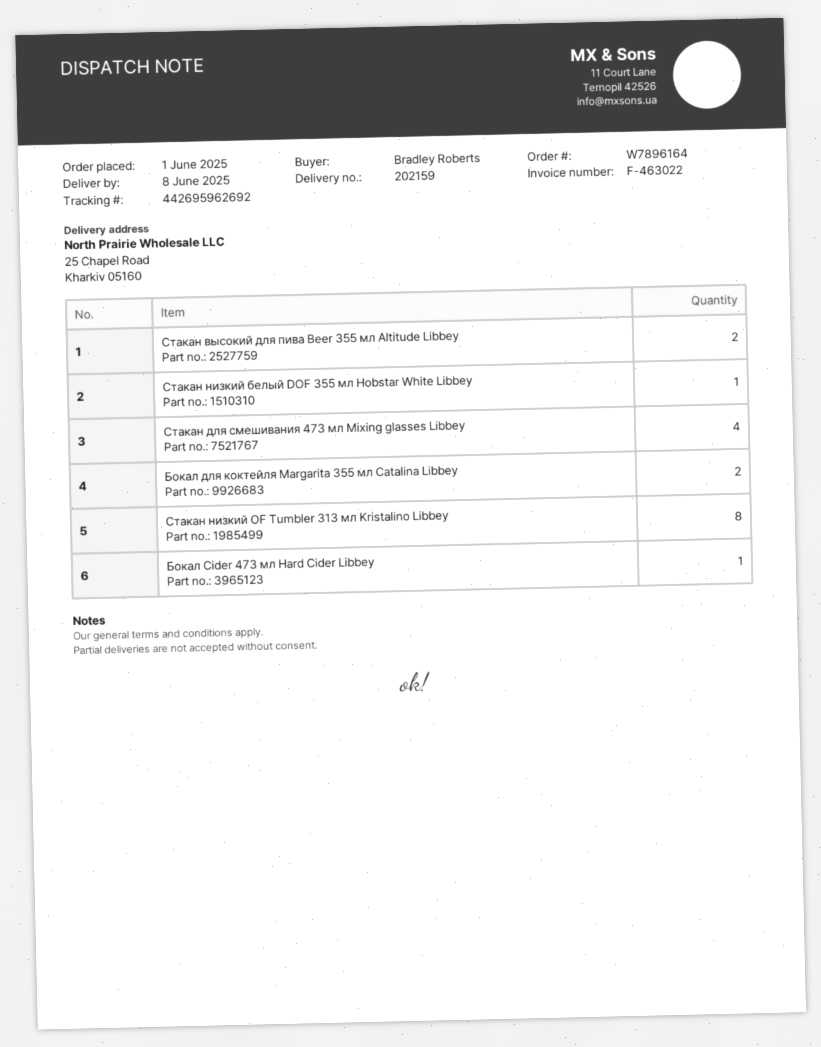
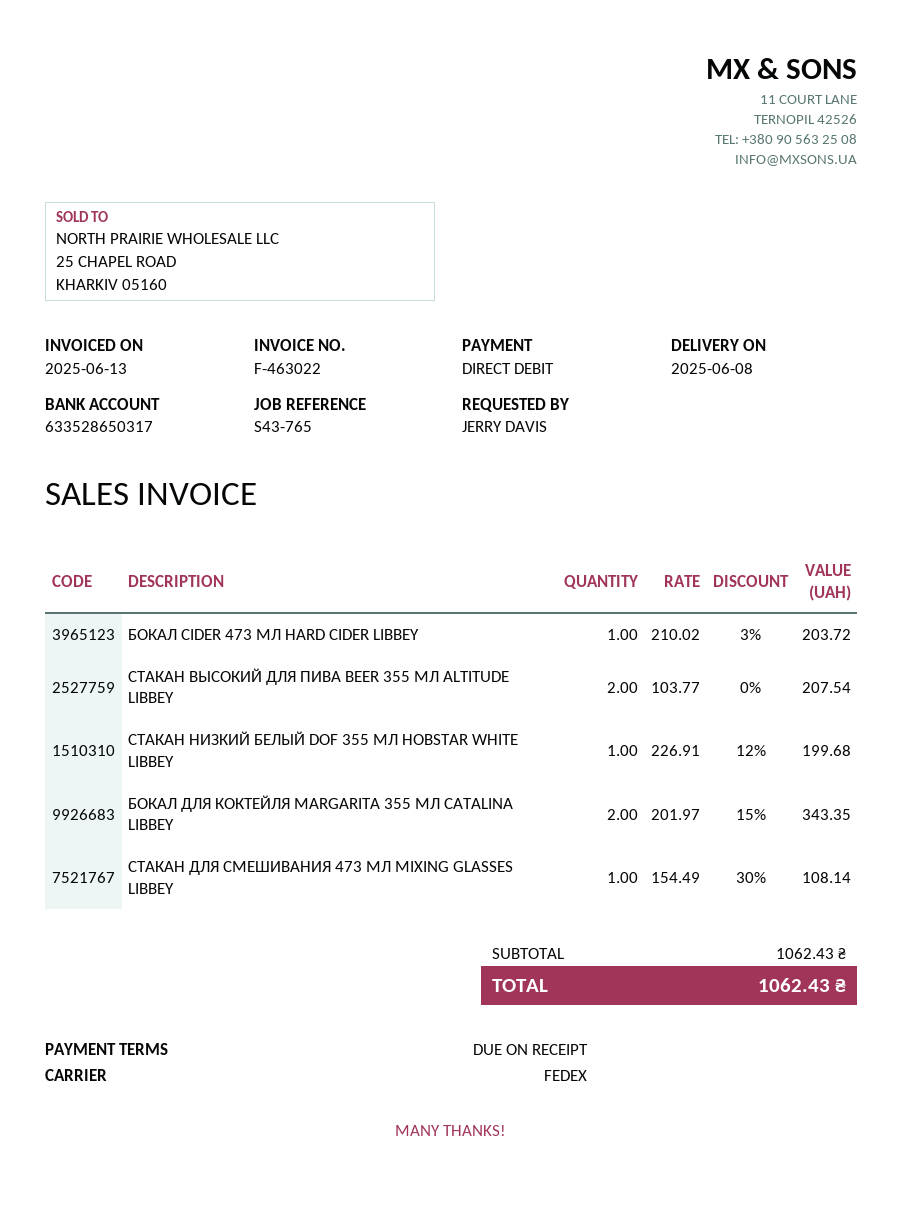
ordered by: Bradley Roberts -> JERRY DAVIS
Стакан для смешивания 473 мл Mixing glasses Libbey: 4 -> 1
Стакан низкий OF Tumbler 313 мл Kristalino Libbey: 8 -> none

